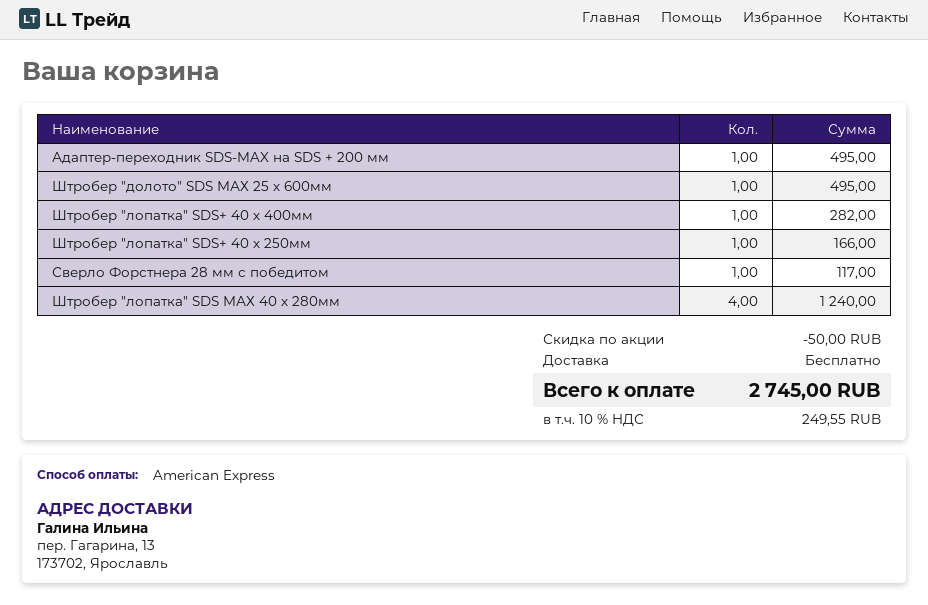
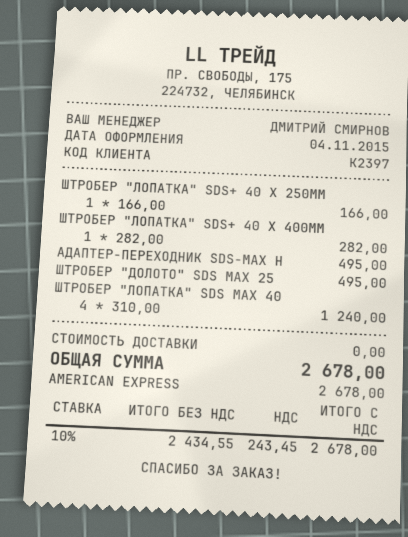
Сверло Форстнера 28 мм с победитом: 1 for 117.00 -> none
discount: 50.00 -> none
tax: 10% = 249.55 -> 10% = 243.45
total: 2745.00 -> 2678.00

